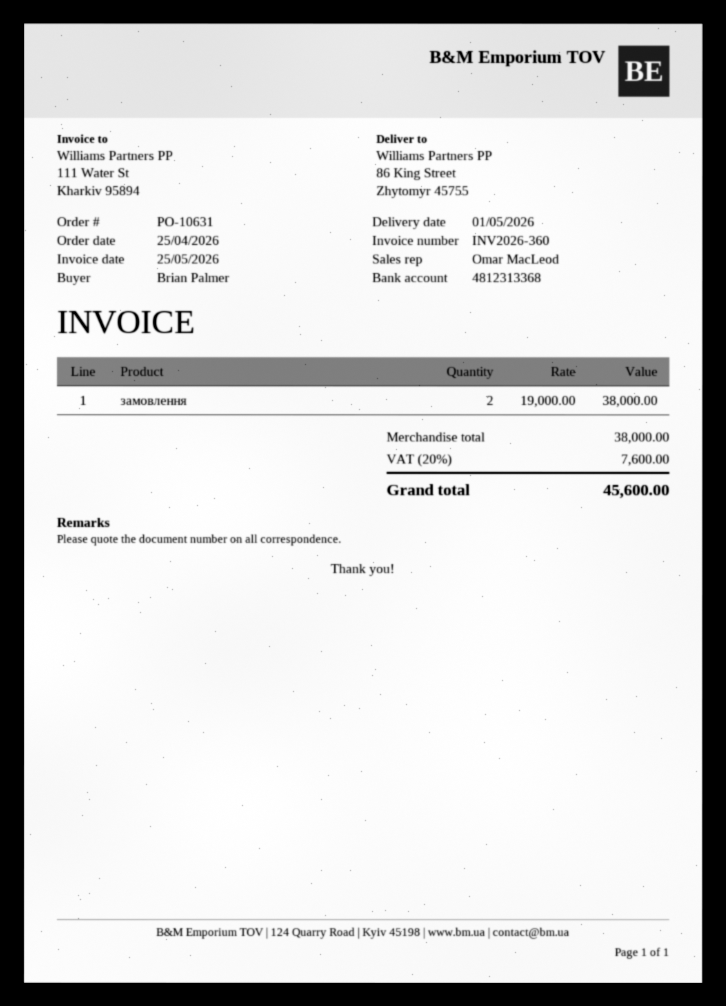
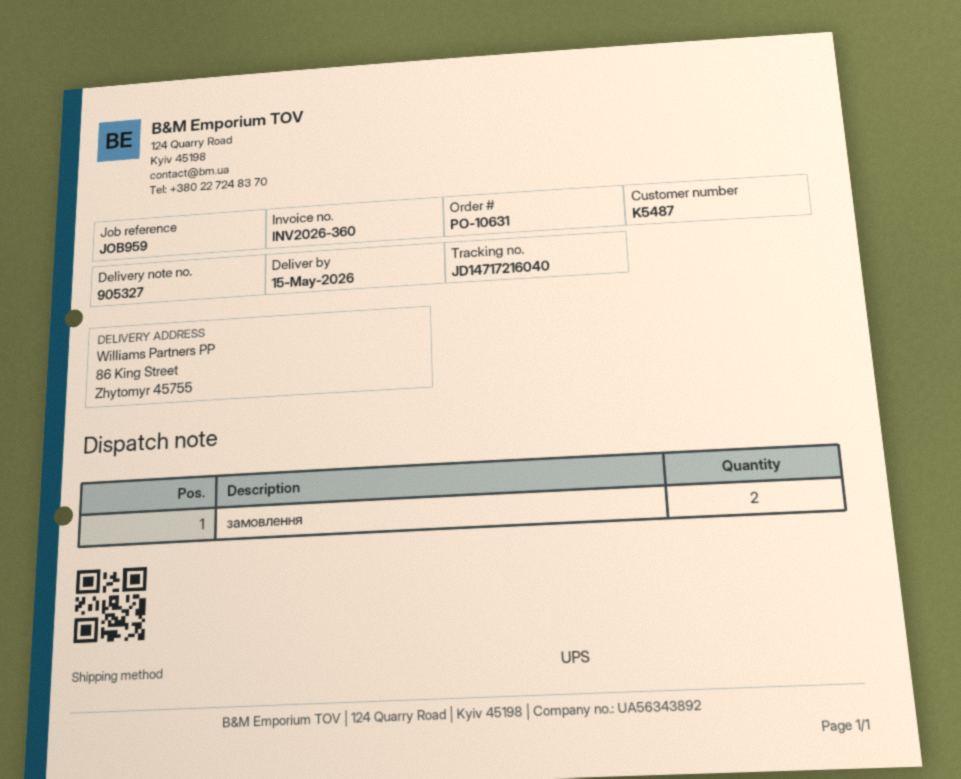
delivery date: 2026-05-01 -> 2026-05-15

